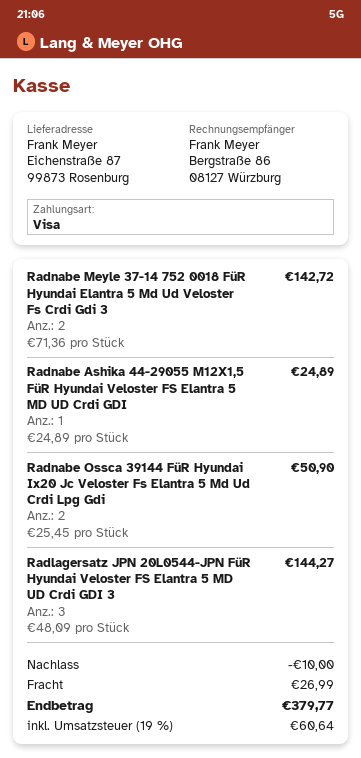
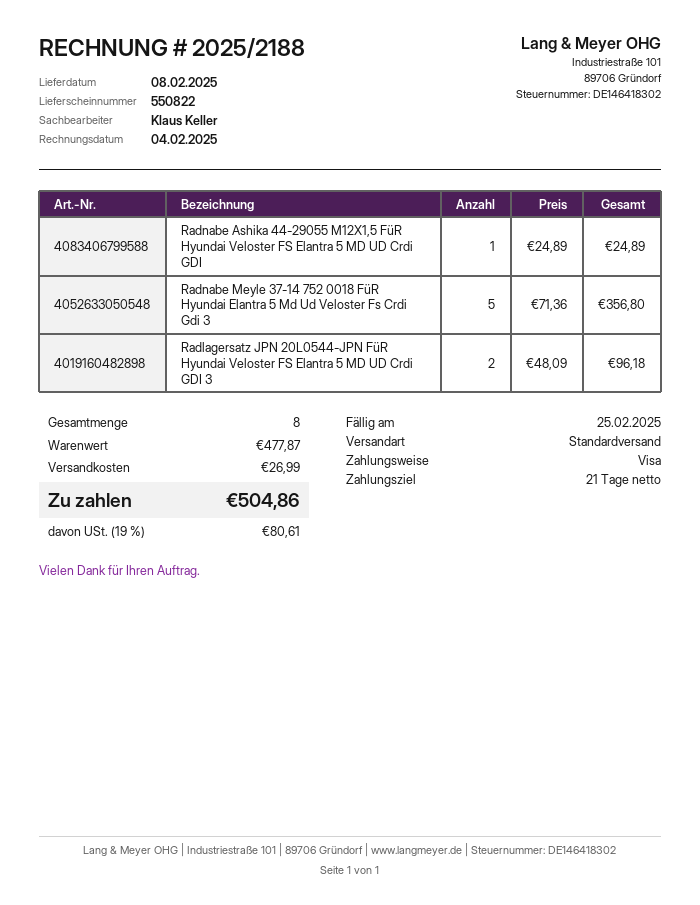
Radnabe Meyle 37-14 752 0018 FüR Hyundai Elantra 5 Md Ud Veloster Fs Crdi Gdi 3: 2 x 71.36 = 142.72 -> 5 x 71.36 = 356.80
Radnabe Ossca 39144 FüR Hyundai Ix20 Jc Veloster Fs Elantra 5 Md Ud Crdi Lpg Gdi: 2 x 25.45 = 50.90 -> none
Radlagersatz JPN 20L0544-JPN FüR Hyundai Veloster FS Elantra 5 MD UD Crdi GDI 3: 3 x 48.09 = 144.27 -> 2 x 48.09 = 96.18
discount: 10.00 -> none
tax: 19% = 60.64 -> 19% = 80.61
total: 379.77 -> 504.86

